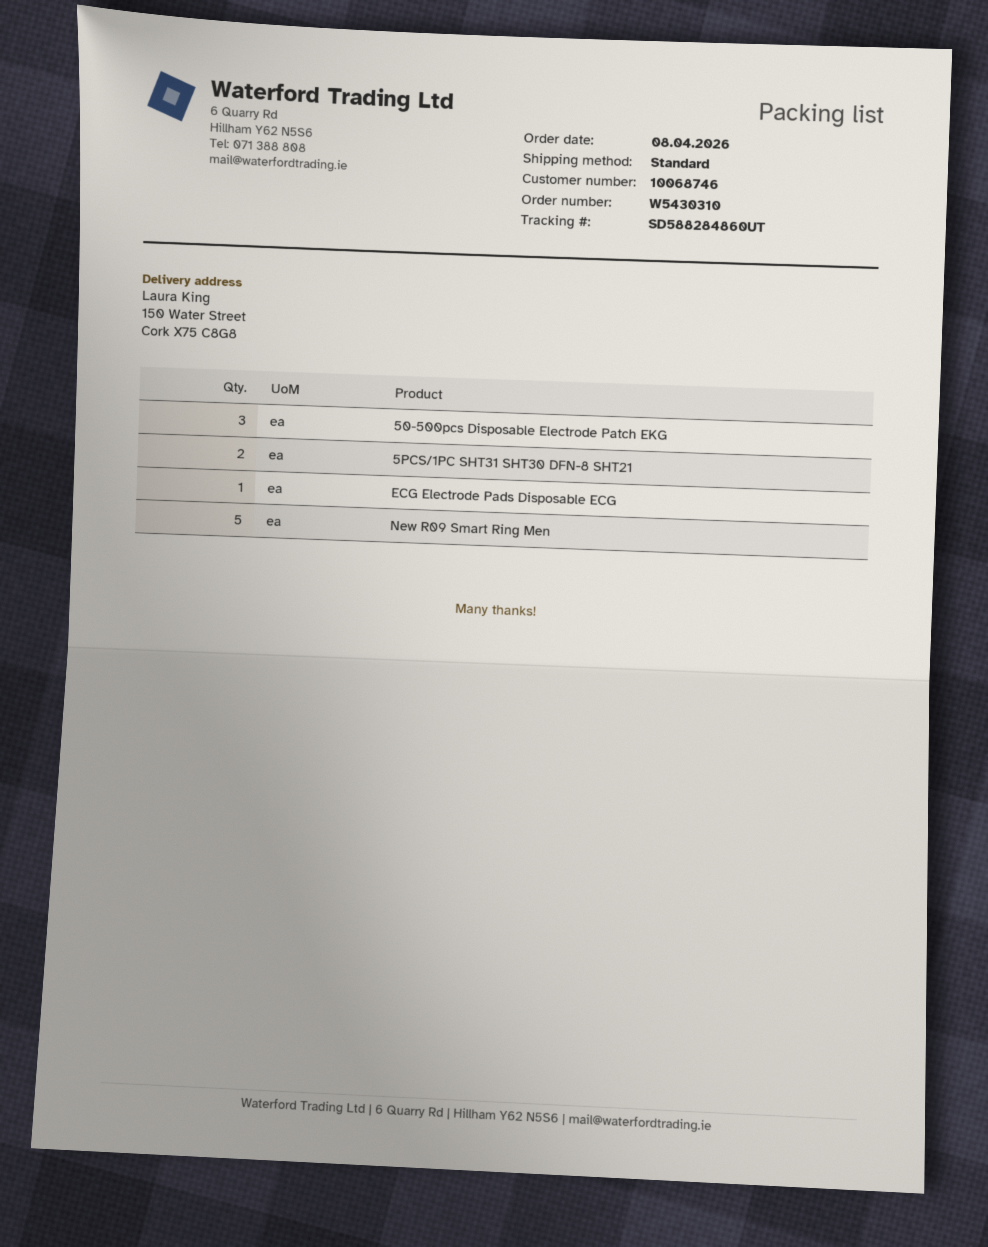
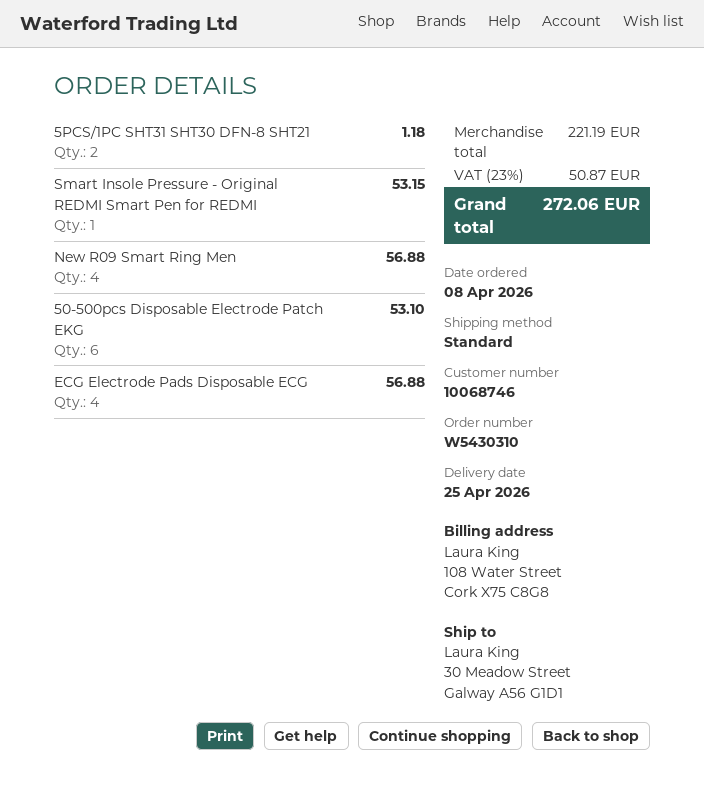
ship to: 150 Water Street, Cork X75 C8G8 -> 30 Meadow Street, Galway A56 G1D1
50-500pcs Disposable Electrode Patch EKG: 3 -> 6
ECG Electrode Pads Disposable ECG: 1 -> 4
New R09 Smart Ring Men: 5 -> 4
Smart Insole Pressure - Original REDMI Smart Pen for REDMI: none -> 1

